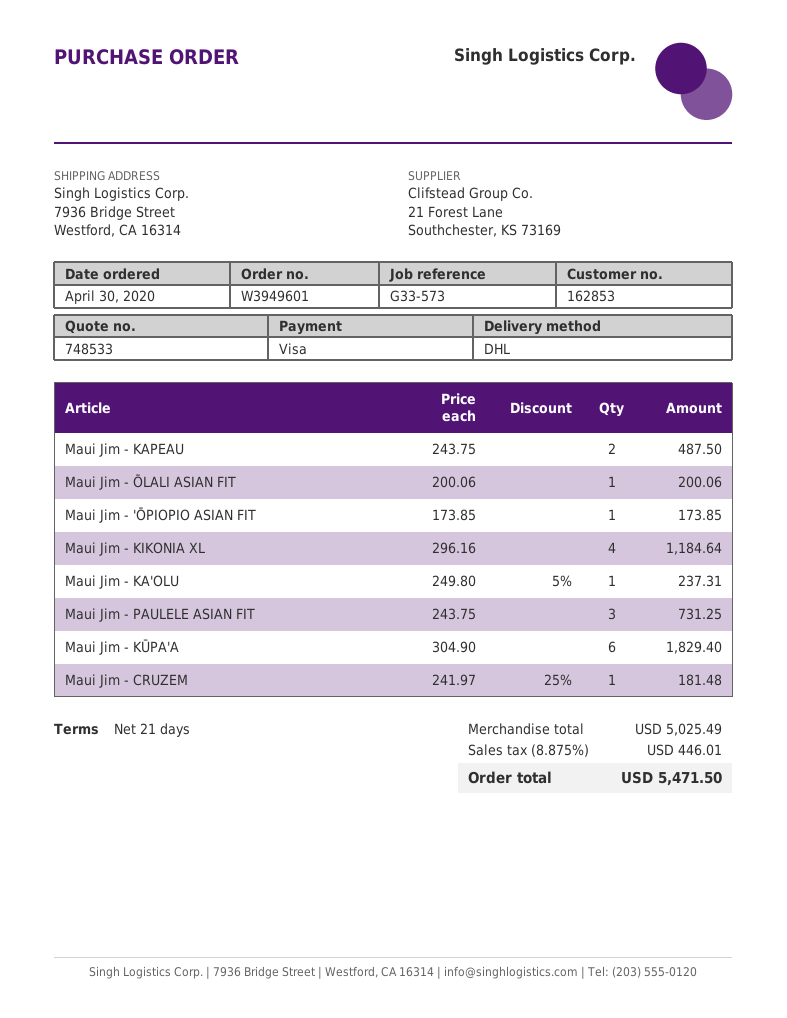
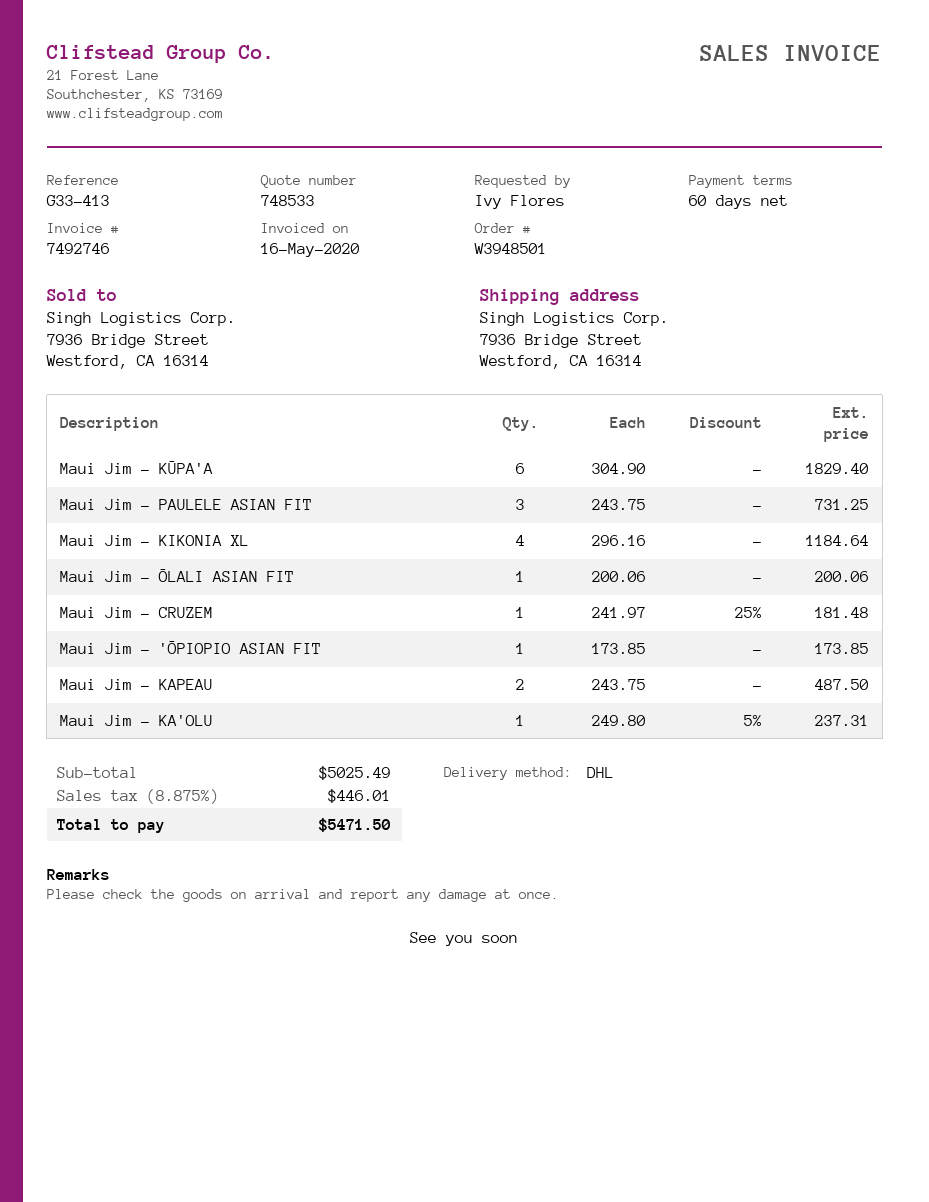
order number: W3949601 -> W3948501
payment terms: 21 days -> 60 days
reference: G33-573 -> G33-413

